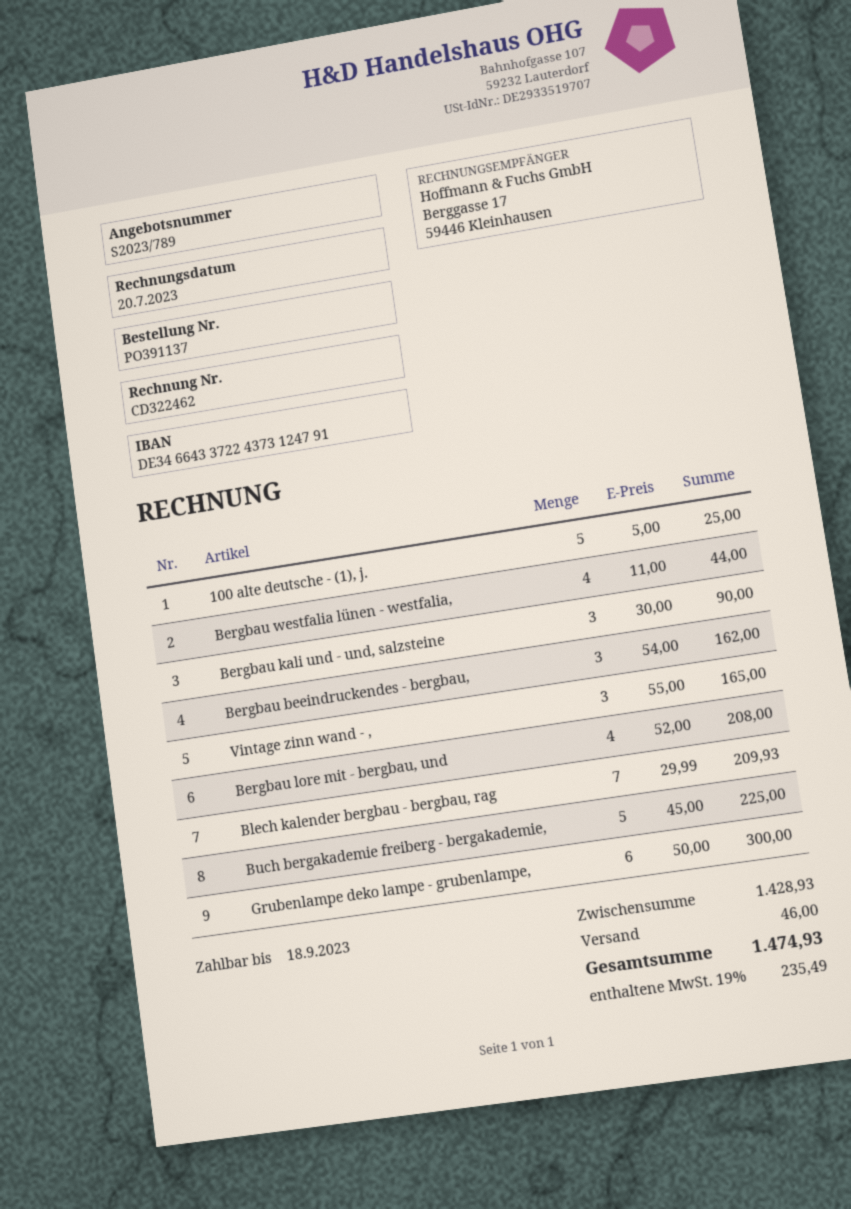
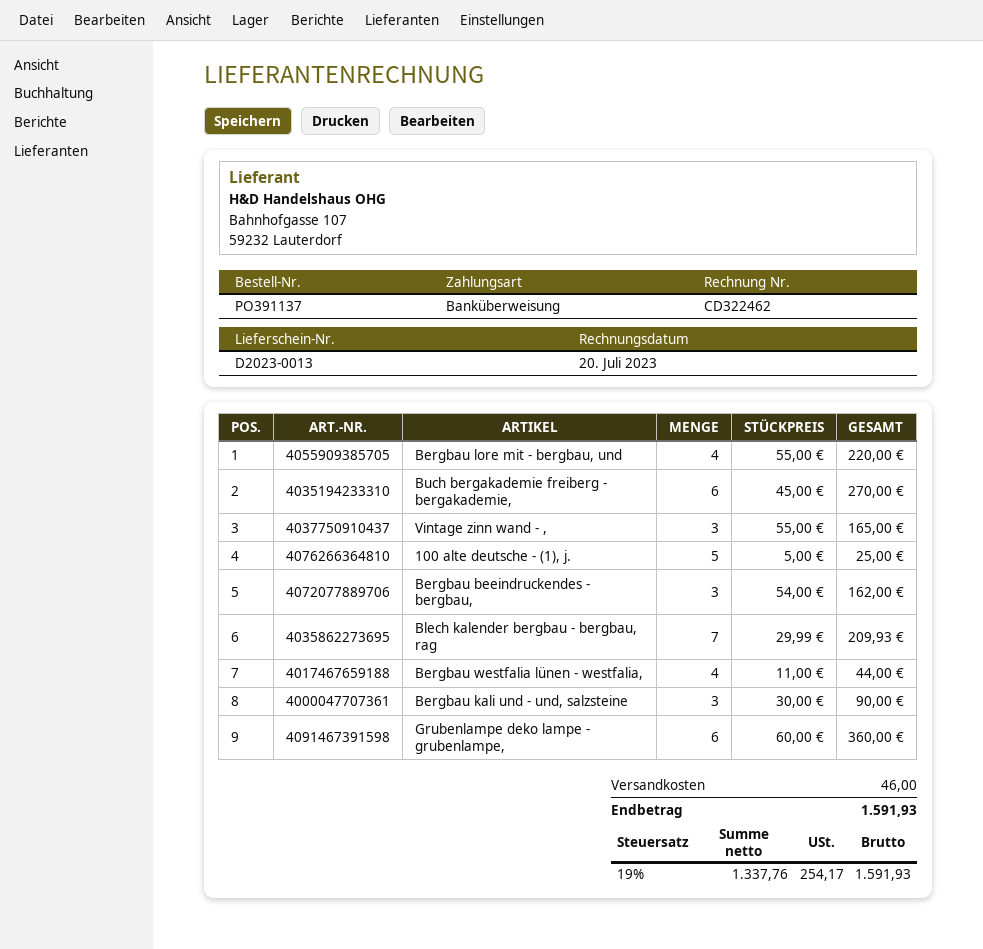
Bergbau lore mit - bergbau, und: 4 x 52.00 = 208.00 -> 4 x 55.00 = 220.00
Buch bergakademie freiberg - bergakademie,: 5 x 45.00 = 225.00 -> 6 x 45.00 = 270.00
Grubenlampe deko lampe - grubenlampe,: 6 x 50.00 = 300.00 -> 6 x 60.00 = 360.00
tax: 19% = 235.49 -> 19% = 254.17
total: 1474.93 -> 1591.93

